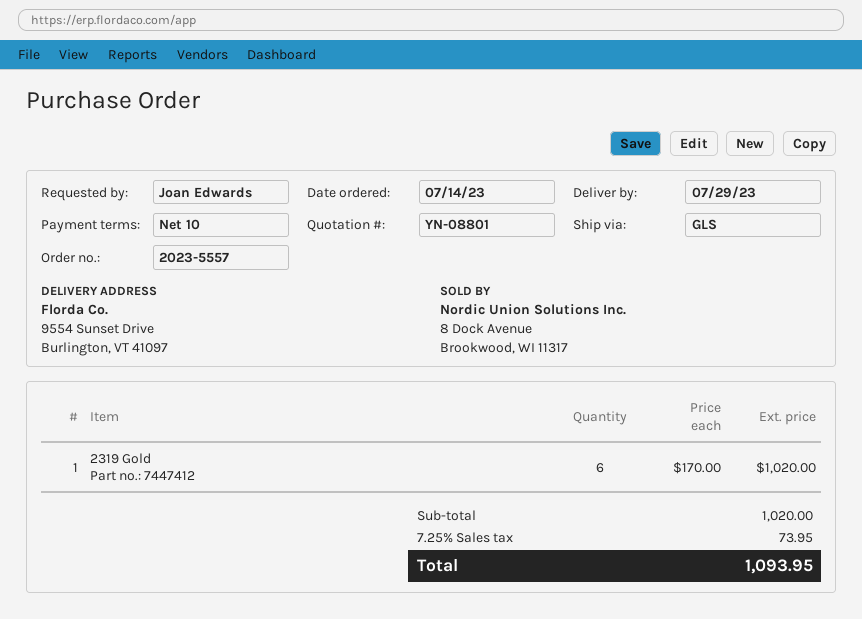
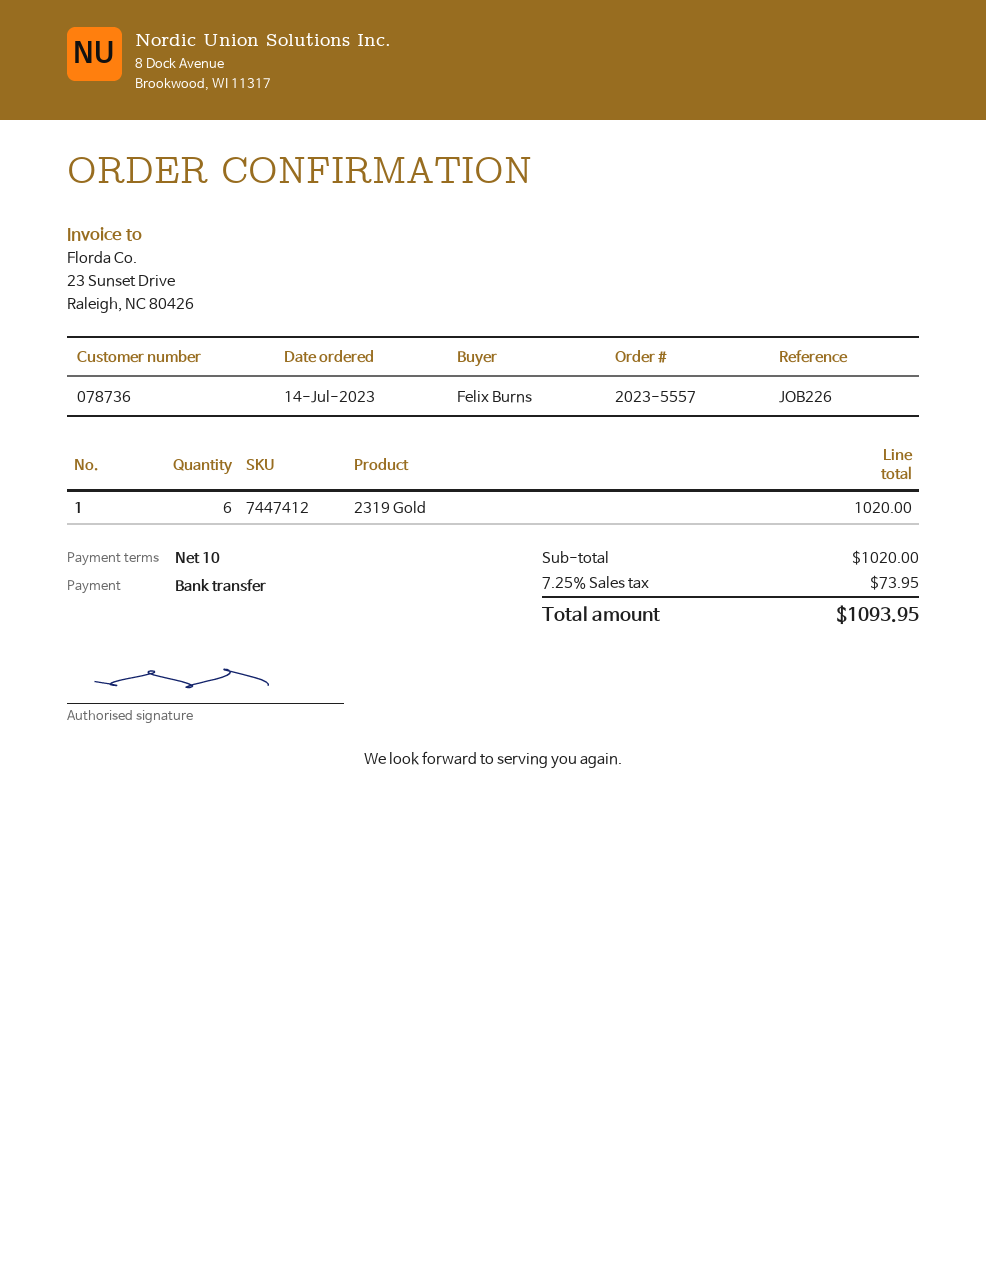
ordered by: Joan Edwards -> Felix Burns

